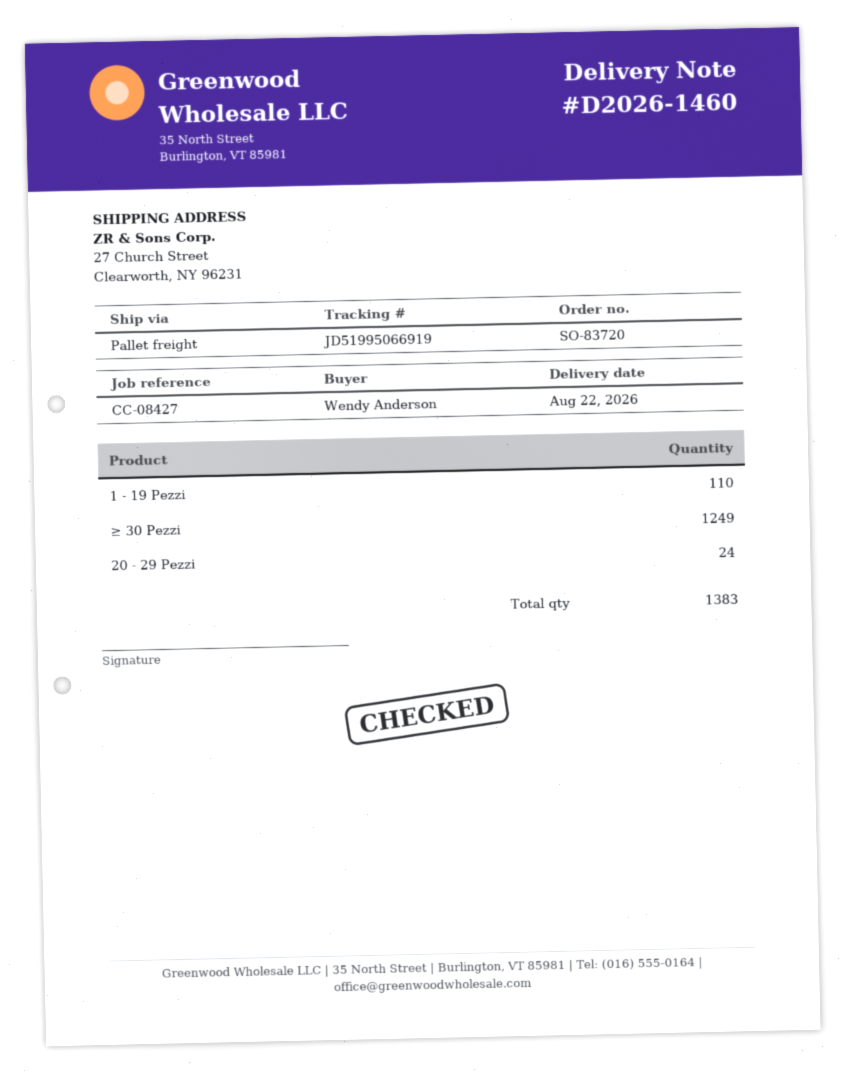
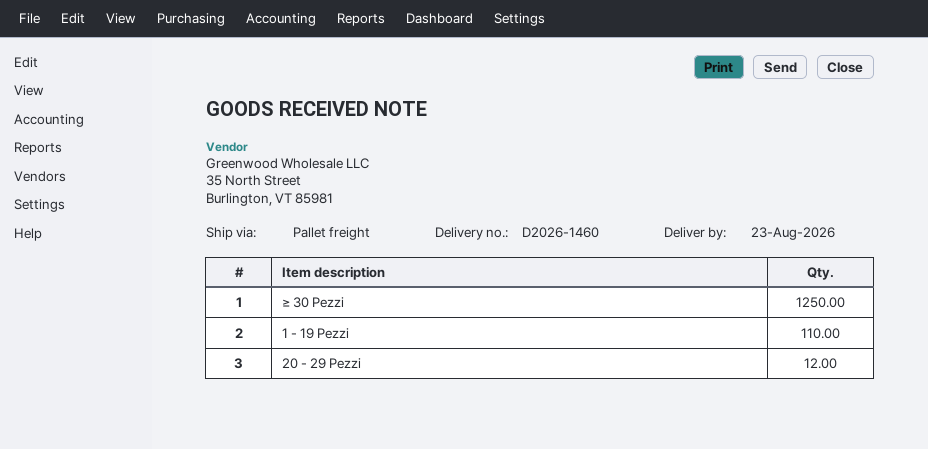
delivery date: 2026-08-22 -> 2026-08-23
≥ 30 Pezzi: 1249 -> 1250
20 - 29 Pezzi: 24 -> 12

